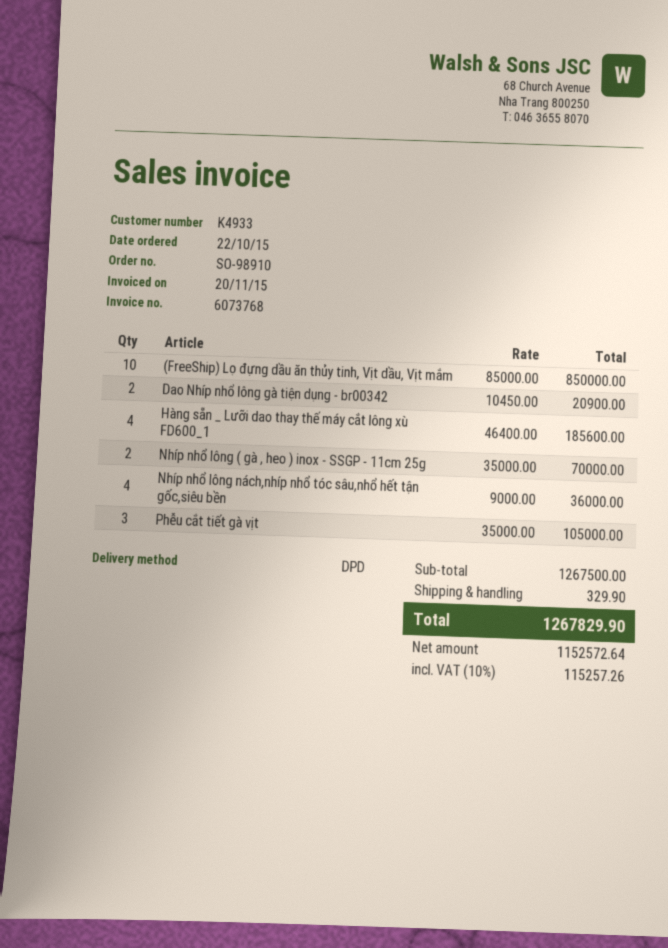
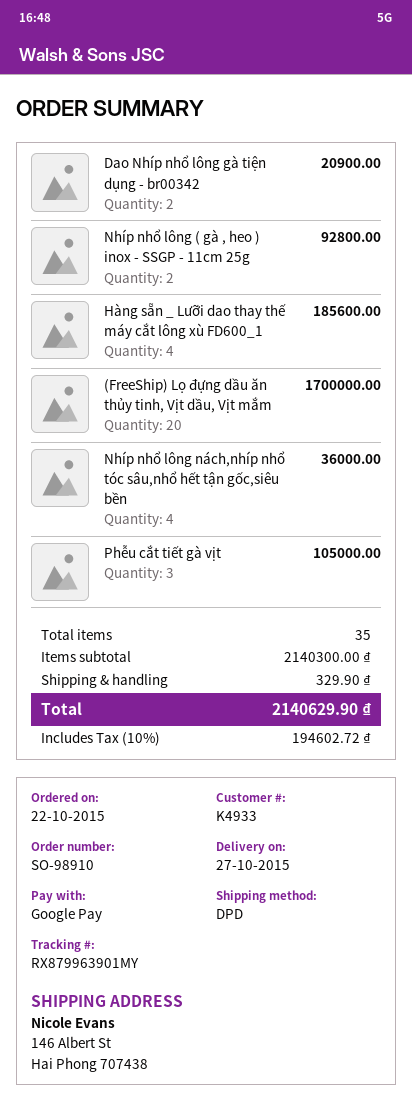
(FreeShip) Lọ đựng dầu ăn thủy tinh, Vịt dầu, Vịt mắm: 10 for 850000.00 -> 20 for 1700000.00
Nhíp nhổ lông ( gà , heo ) inox - SSGP - 11cm 25g: 2 for 70000.00 -> 2 for 92800.00
subtotal: 1267500.00 -> 2140300.00
tax: 10% = 115257.26 -> 10% = 194602.72
total: 1267829.90 -> 2140629.90

